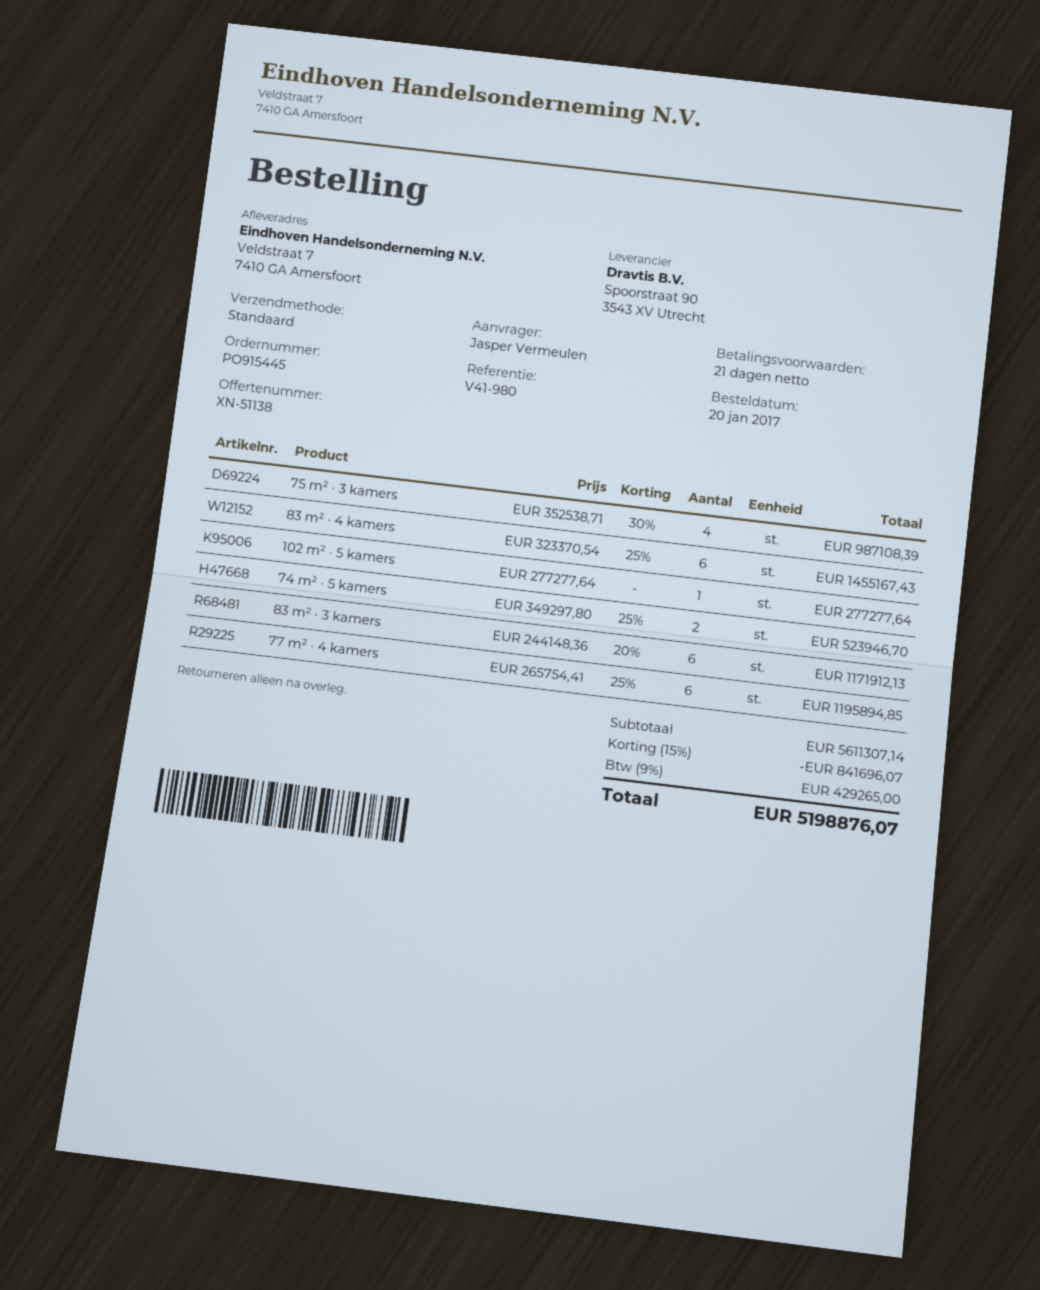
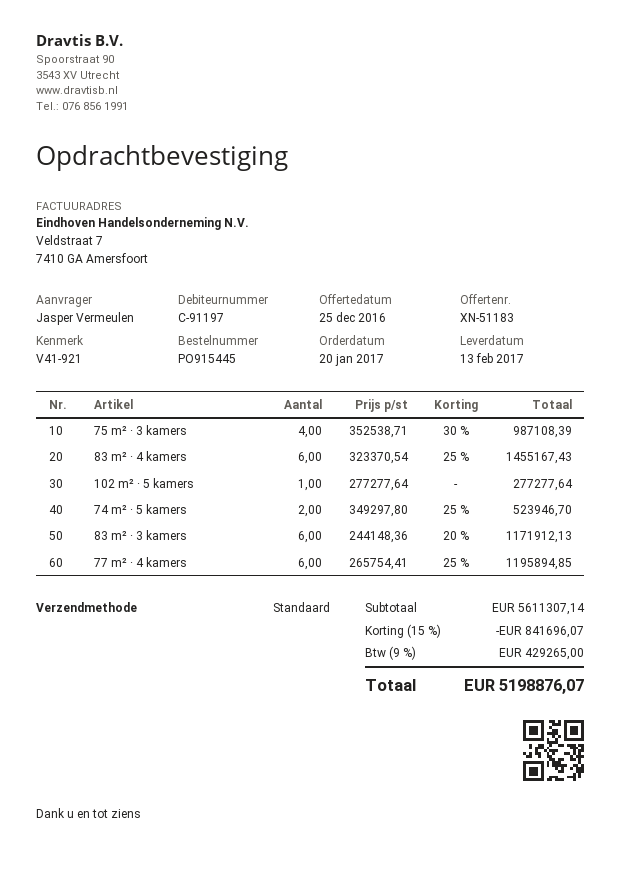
quote number: XN-51138 -> XN-51183
reference: V41-980 -> V41-921

